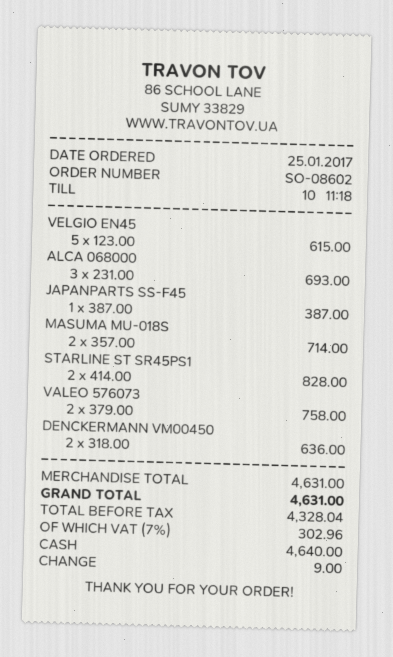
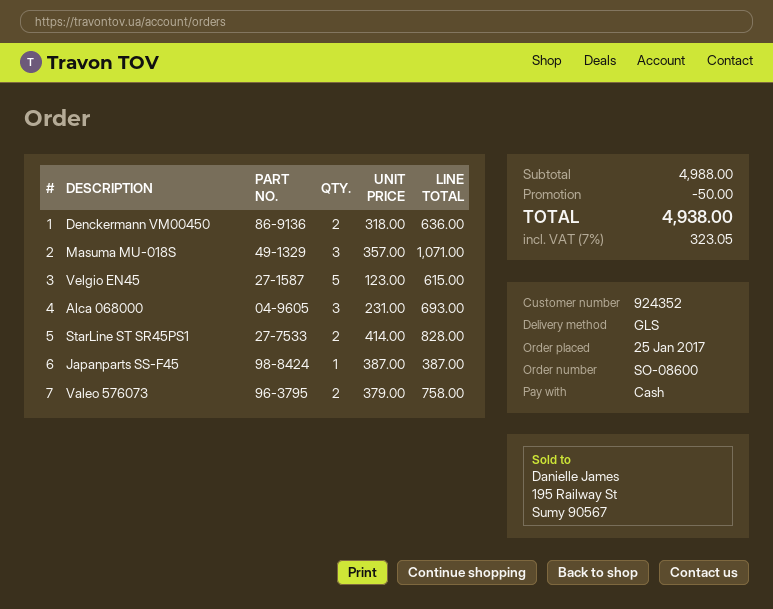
order number: SO-08602 -> SO-08600
MASUMA MU-018S: 2 x 357.00 = 714.00 -> 3 x 357.00 = 1071.00
subtotal: 4631.00 -> 4988.00
discount: none -> 50.00
tax: 7% = 302.96 -> 7% = 323.05
total: 4631.00 -> 4938.00

